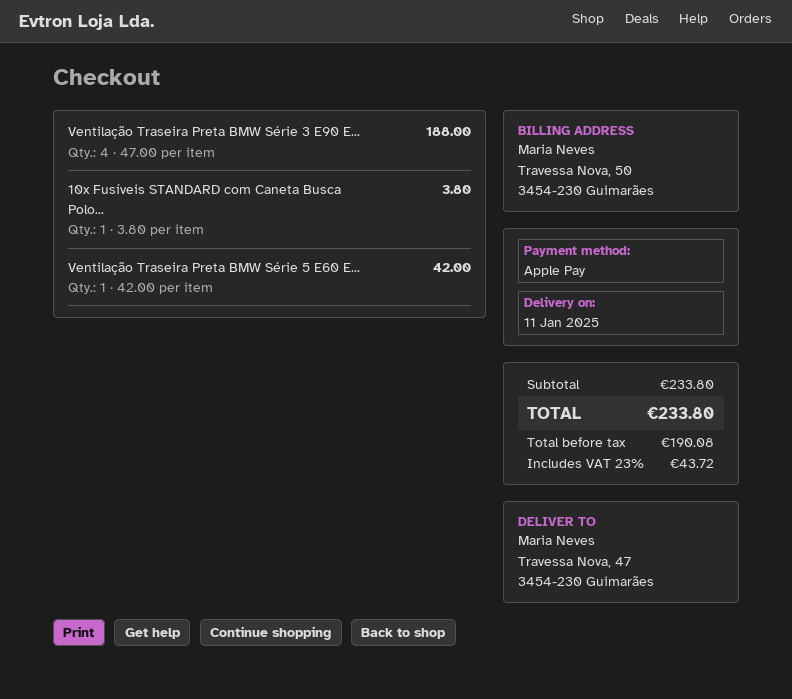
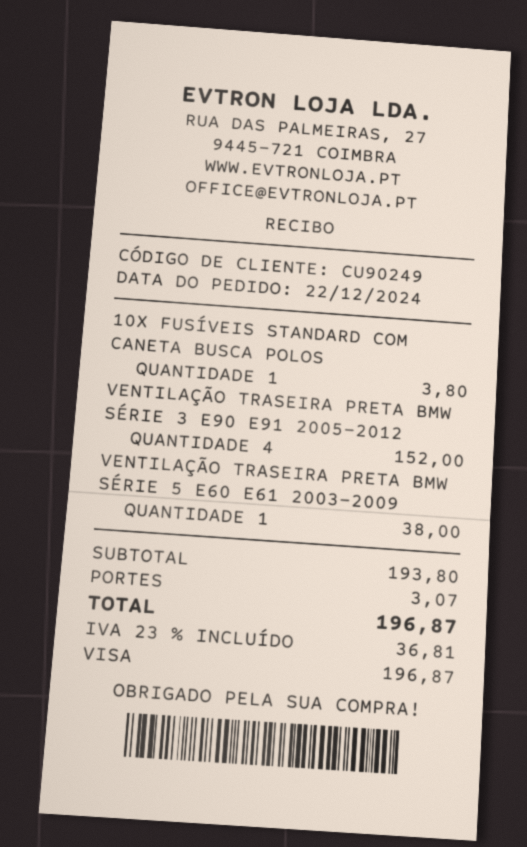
payment method: Apple Pay -> Visa
Ventilação Traseira Preta BMW Série 3 E90 E...: 4 for 188.00 -> 4 for 152.00
Ventilação Traseira Preta BMW Série 5 E60 E...: 1 for 42.00 -> 1 for 38.00
subtotal: 233.80 -> 193.80
shipping: none -> 3.07
tax: 23% = 43.72 -> 23% = 36.81
total: 233.80 -> 196.87

